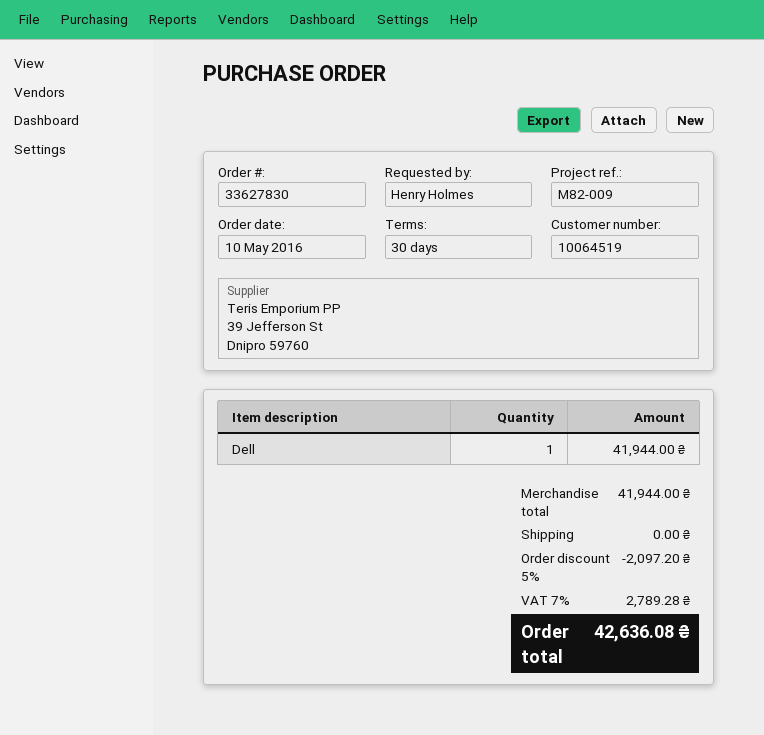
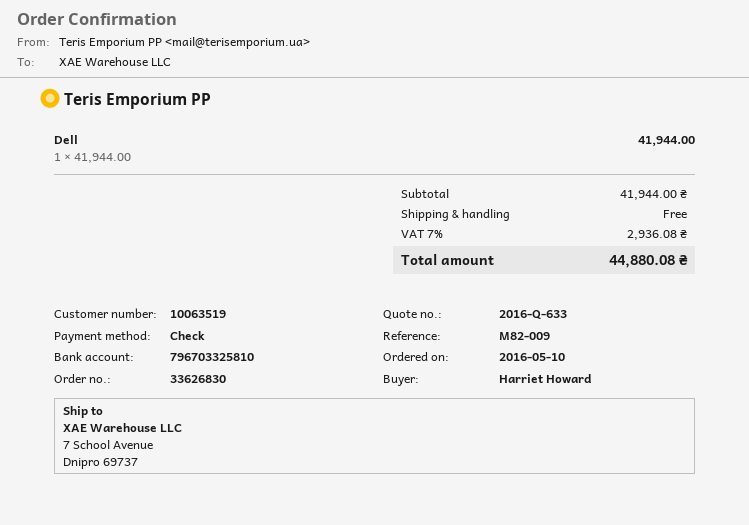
order number: 33627830 -> 33626830
customer number: 10064519 -> 10063519
ordered by: Henry Holmes -> Harriet Howard
discount: 5% = 2097.20 -> none
tax: 7% = 2789.28 -> 7% = 2936.08
total: 42636.08 -> 44880.08

